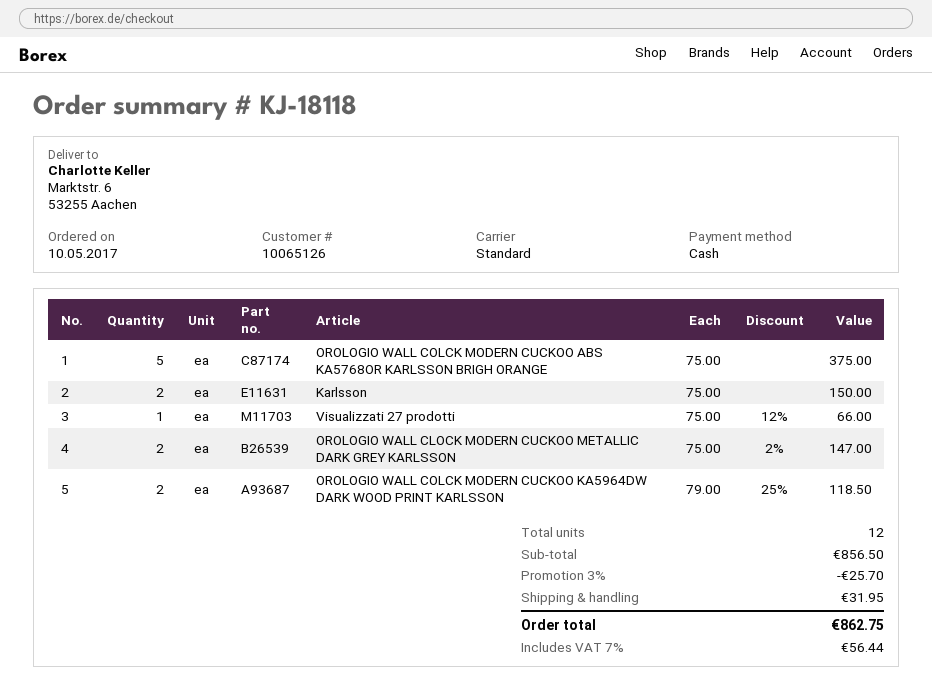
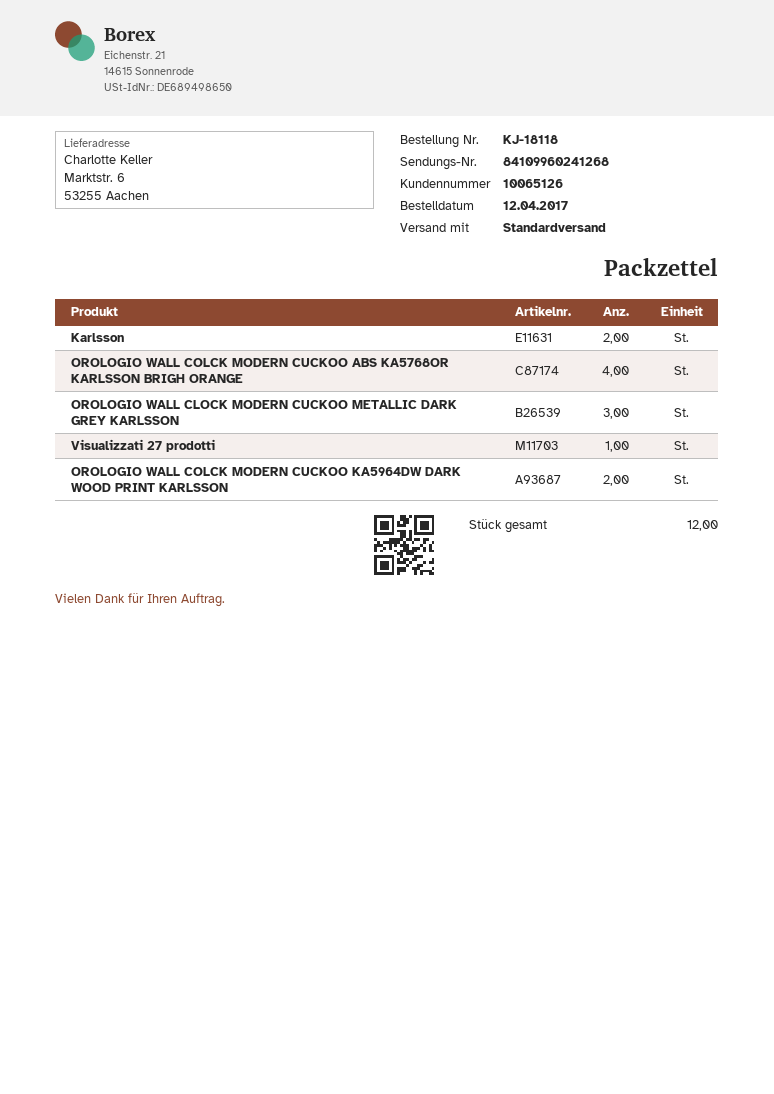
order date: 2017-05-10 -> 2017-04-12
OROLOGIO WALL COLCK MODERN CUCKOO ABS KA5768OR KARLSSON BRIGH ORANGE: 5 -> 4
OROLOGIO WALL CLOCK MODERN CUCKOO METALLIC DARK GREY KARLSSON: 2 -> 3

